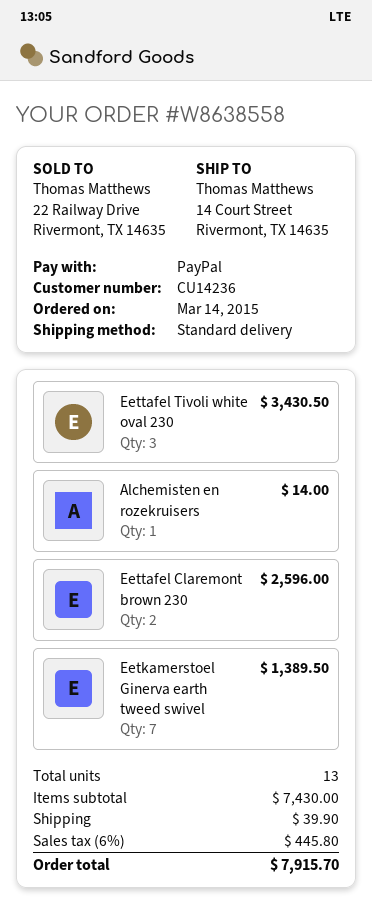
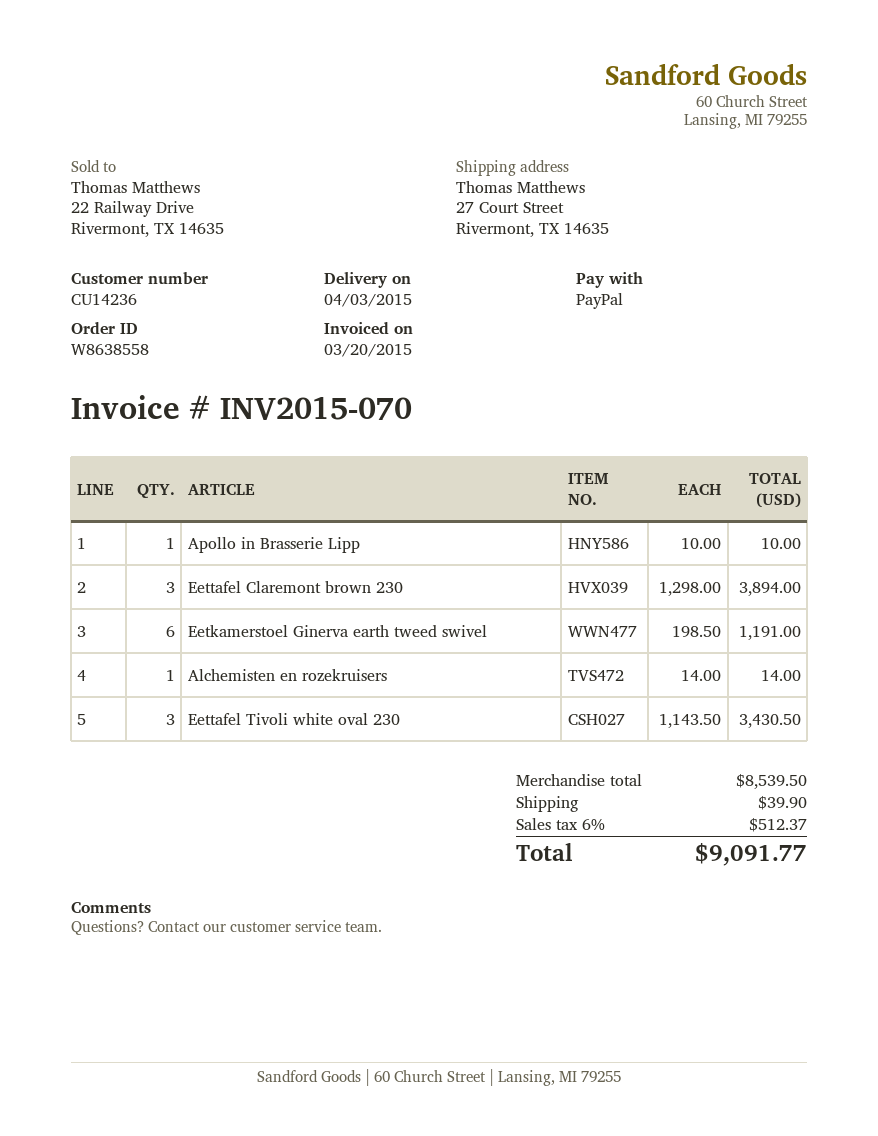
ship to: 14 Court Street, Rivermont, TX 14635 -> 27 Court Street, Rivermont, TX 14635
Eettafel Claremont brown 230: 2 for 2596.00 -> 3 for 3894.00
Eetkamerstoel Ginerva earth tweed swivel: 7 for 1389.50 -> 6 for 1191.00
Apollo in Brasserie Lipp: none -> 1 for 10.00
subtotal: 7430.00 -> 8539.50
tax: 6% = 445.80 -> 6% = 512.37
total: 7915.70 -> 9091.77

